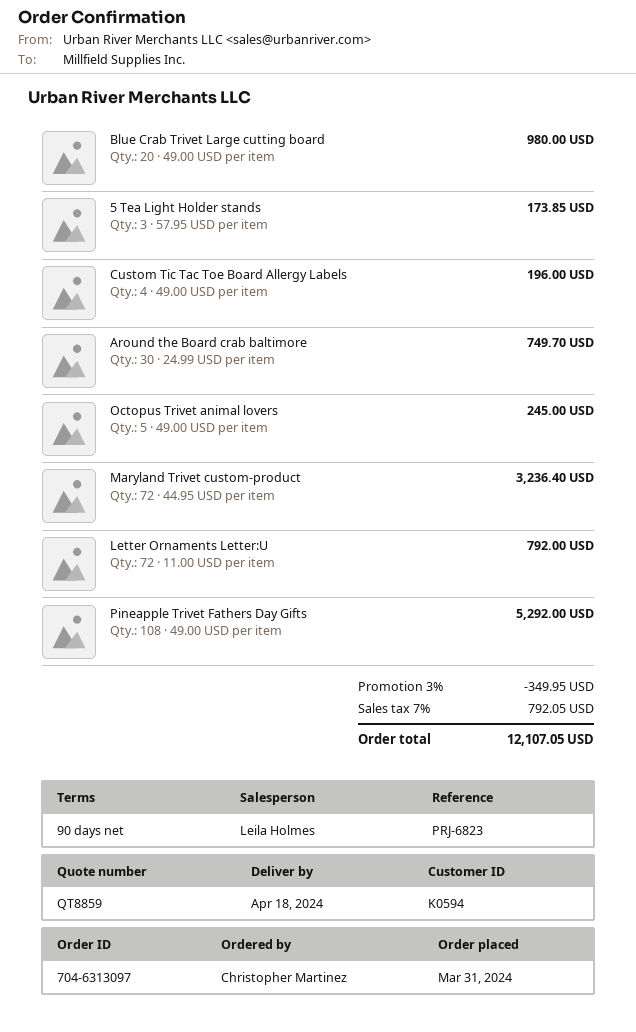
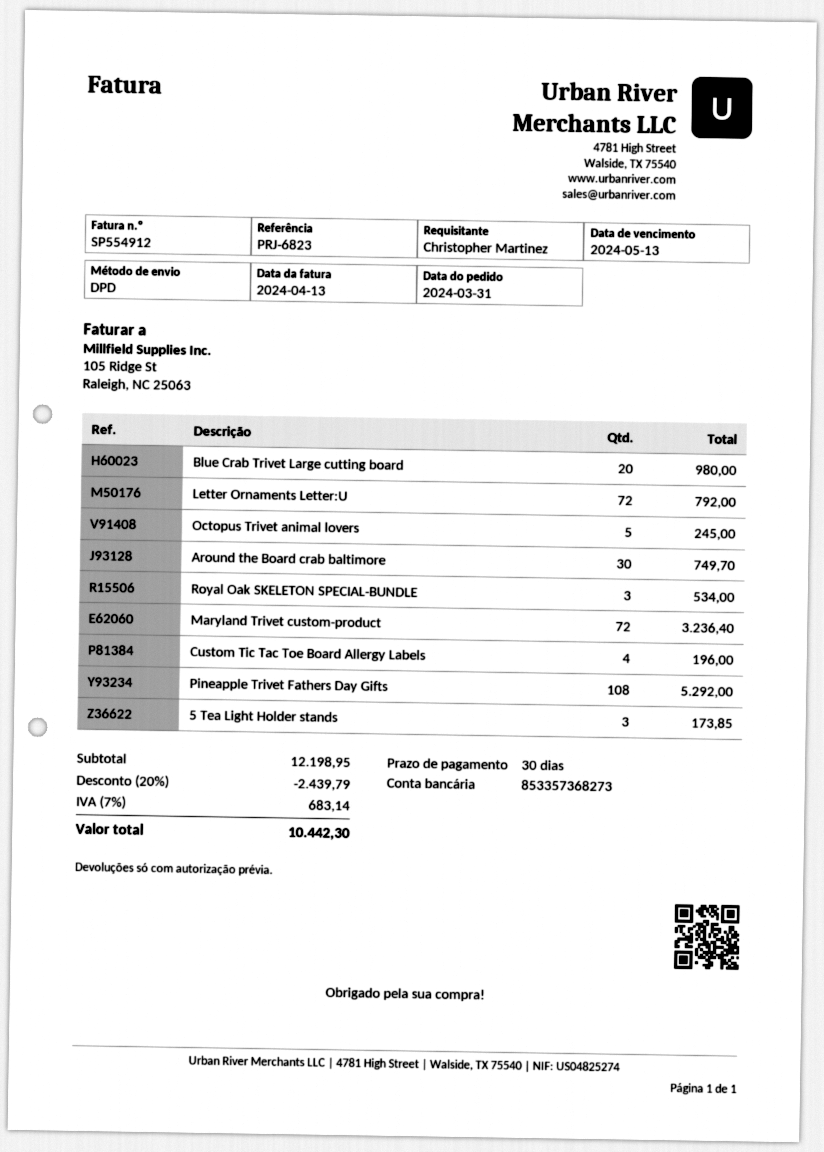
payment terms: 90 days -> 30 days
Royal Oak SKELETON SPECIAL-BUNDLE: none -> 3 for 534.00
discount: 3% = 349.95 -> 20% = 2439.79
tax: 7% = 792.05 -> 7% = 683.14
total: 12107.05 -> 10442.30

